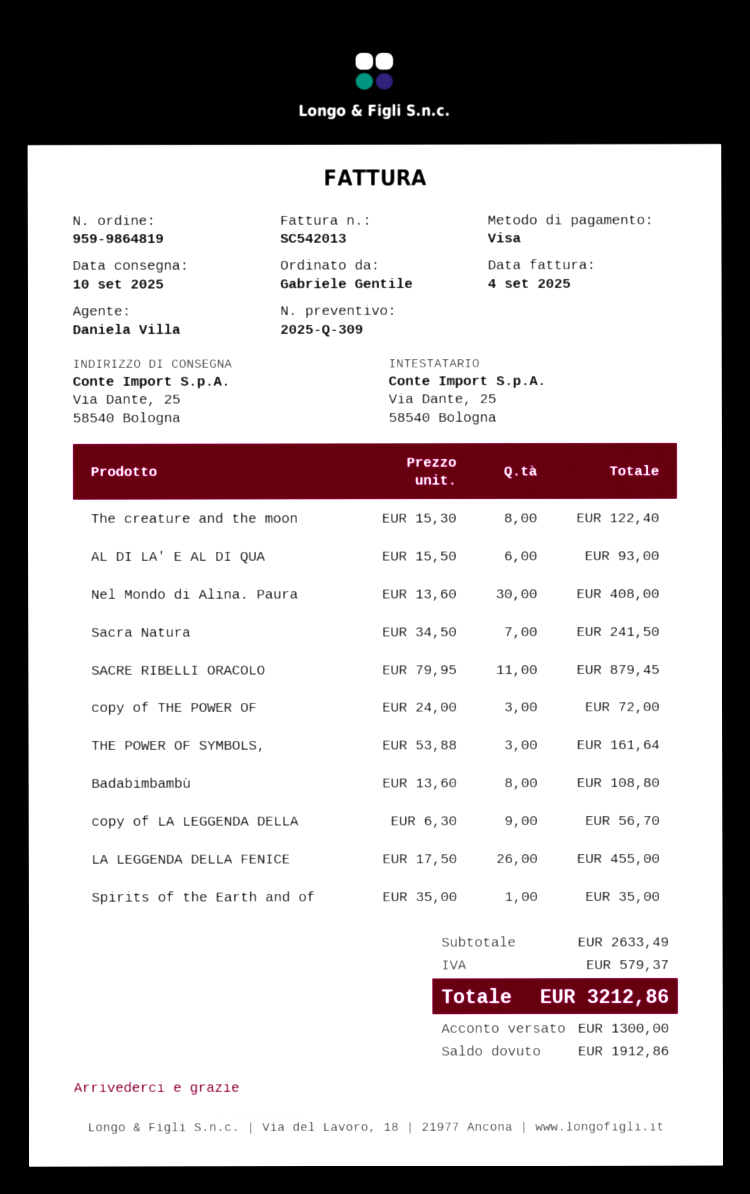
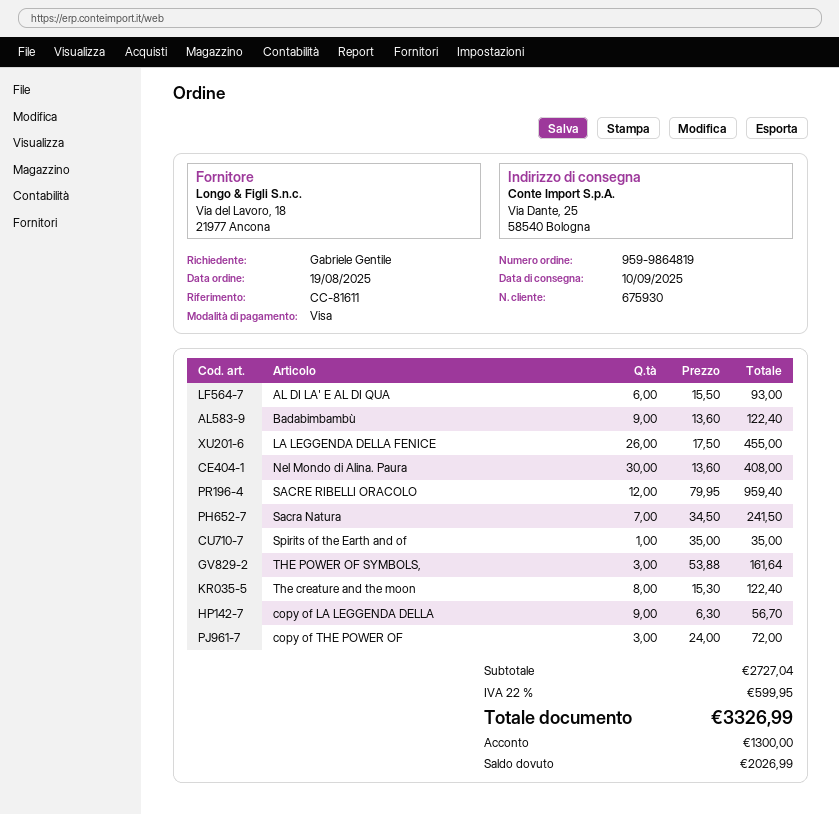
SACRE RIBELLI ORACOLO: 11 x 79.95 = 879.45 -> 12 x 79.95 = 959.40
Badabimbambù: 8 x 13.60 = 108.80 -> 9 x 13.60 = 122.40
subtotal: 2633.49 -> 2727.04
tax: 579.37 -> 599.95
total: 3212.86 -> 3326.99
balance: 1912.86 -> 2026.99

